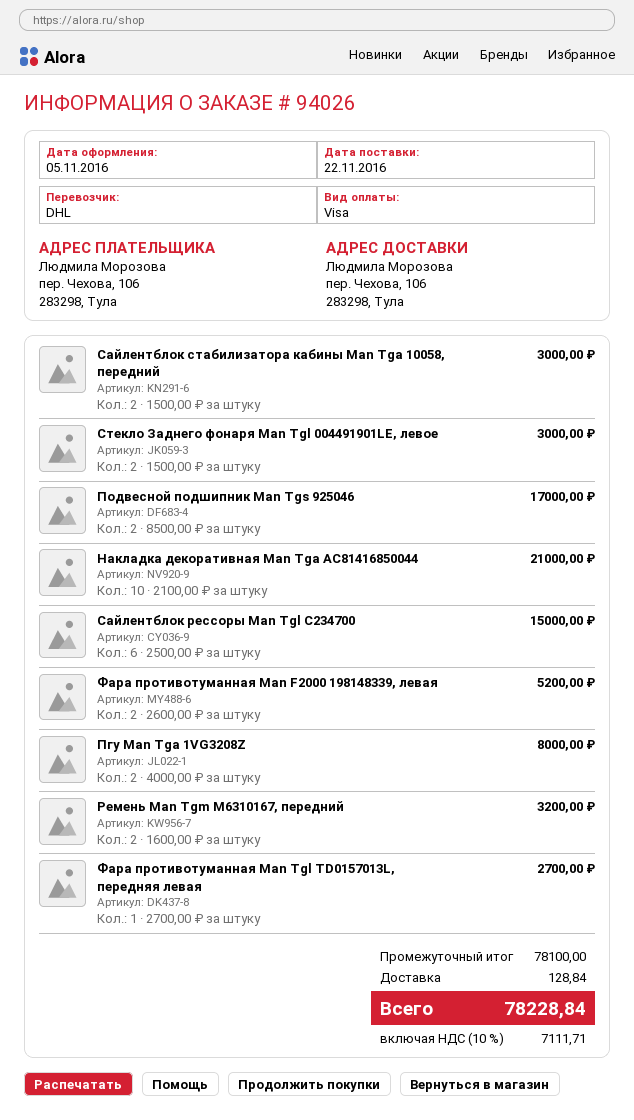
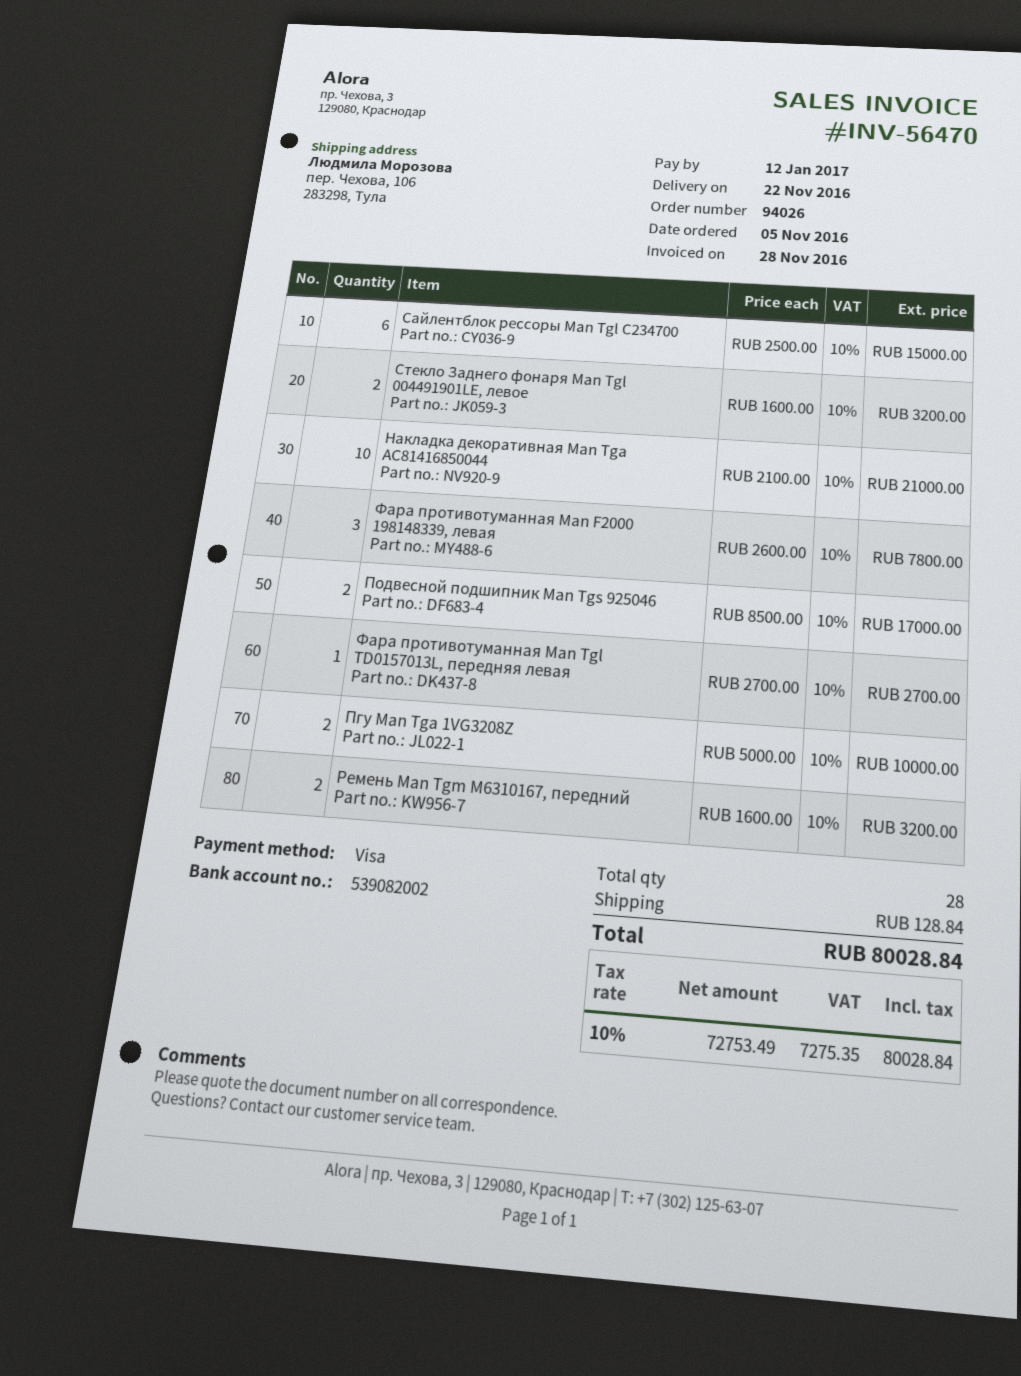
Сайлентблок стабилизатора кабины Man Tga 10058, передний: 2 x 1500.00 = 3000.00 -> none
Стекло Заднего фонаря Man Tgl 004491901LE, левое: 2 x 1500.00 = 3000.00 -> 2 x 1600.00 = 3200.00
Фара противотуманная Man F2000 198148339, левая: 2 x 2600.00 = 5200.00 -> 3 x 2600.00 = 7800.00
Пгу Man Tga 1VG3208Z: 2 x 4000.00 = 8000.00 -> 2 x 5000.00 = 10000.00
tax: 10% = 7111.71 -> 10% = 7275.35
total: 78228.84 -> 80028.84

